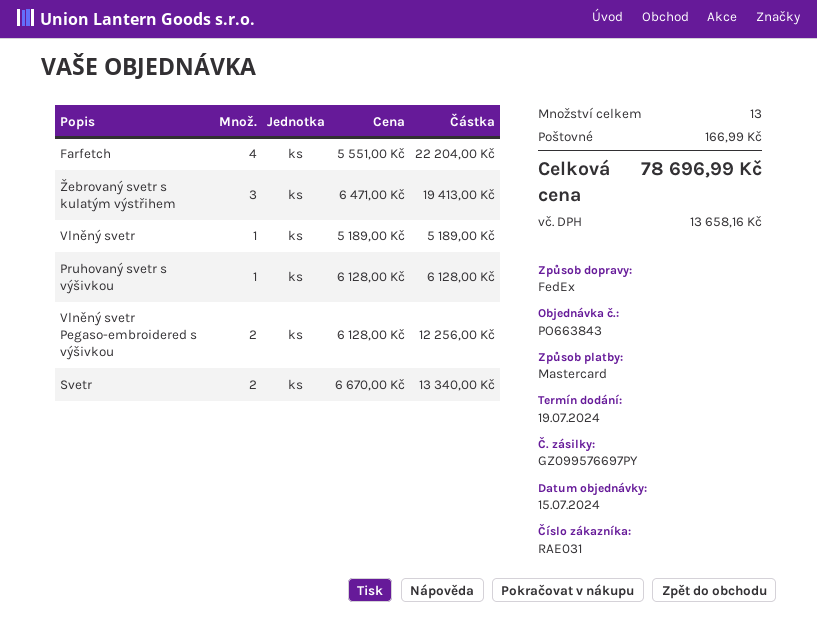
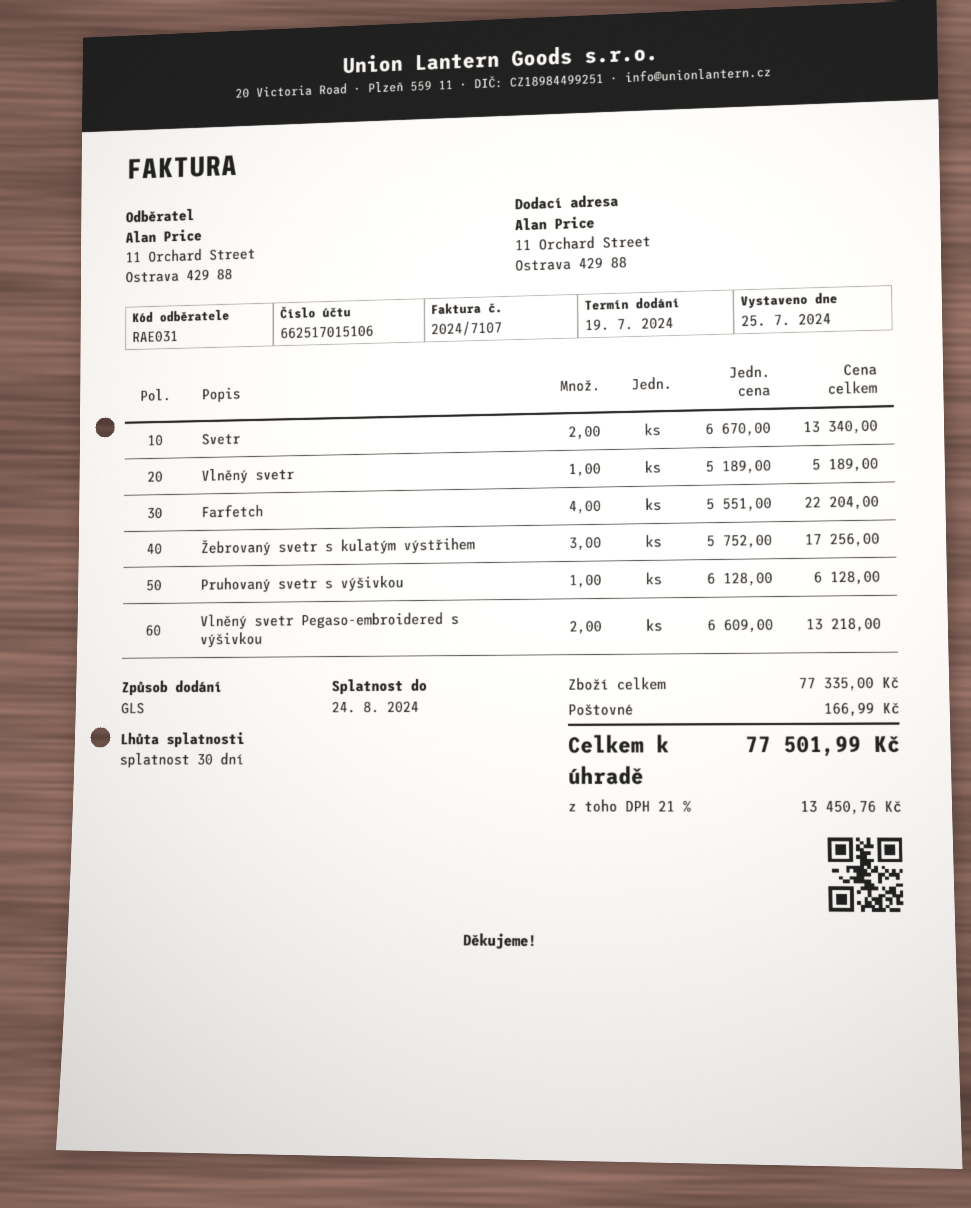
shipping method: FedEx -> GLS
Žebrovaný svetr s kulatým výstřihem: 3 x 6471.00 = 19413.00 -> 3 x 5752.00 = 17256.00
Vlněný svetr Pegaso-embroidered s výšivkou: 2 x 6128.00 = 12256.00 -> 2 x 6609.00 = 13218.00
tax: 13658.16 -> 13450.76
total: 78696.99 -> 77501.99

